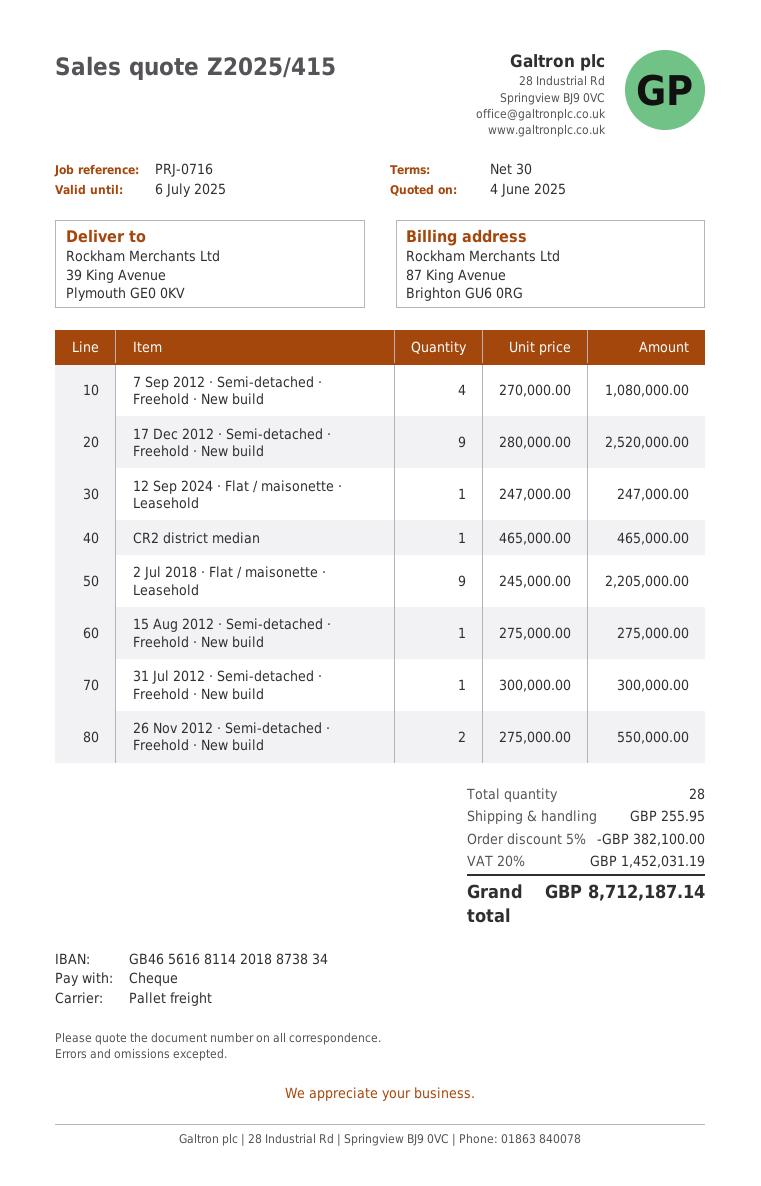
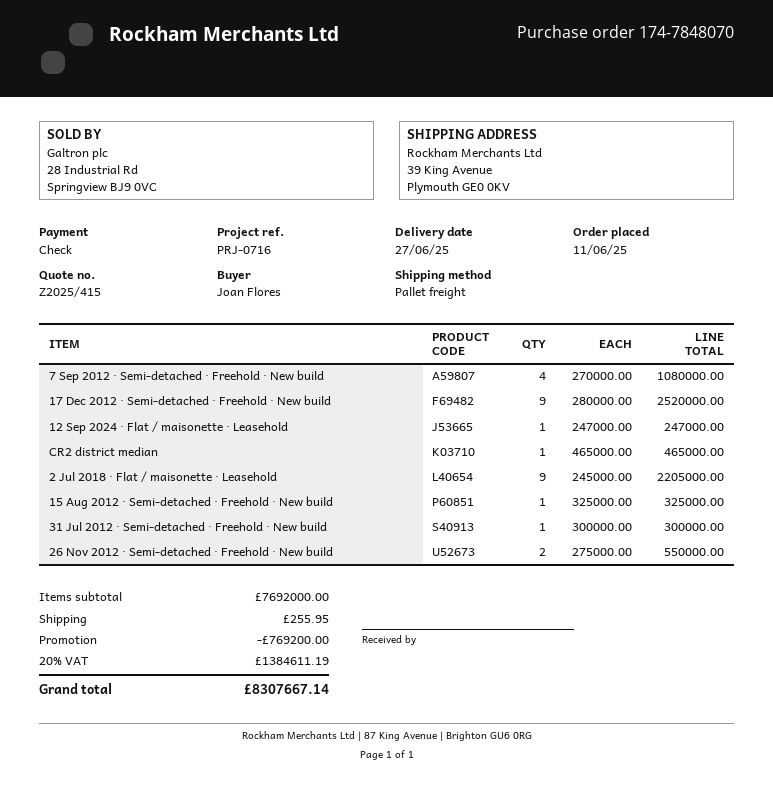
15 Aug 2012 · Semi-detached · Freehold · New build: 1 x 275000.00 = 275000.00 -> 1 x 325000.00 = 325000.00
discount: 382100.00 -> 769200.00
tax: 20% = 1452031.19 -> 20% = 1384611.19
total: 8712187.14 -> 8307667.14

